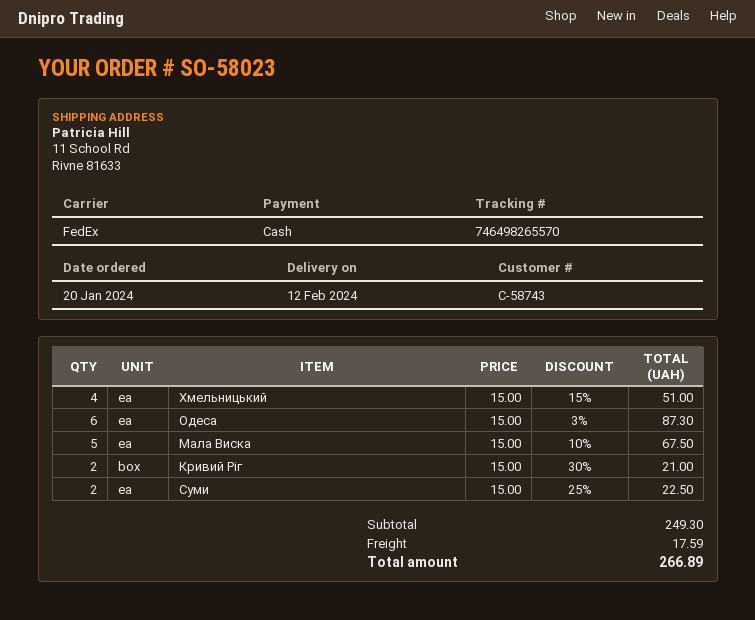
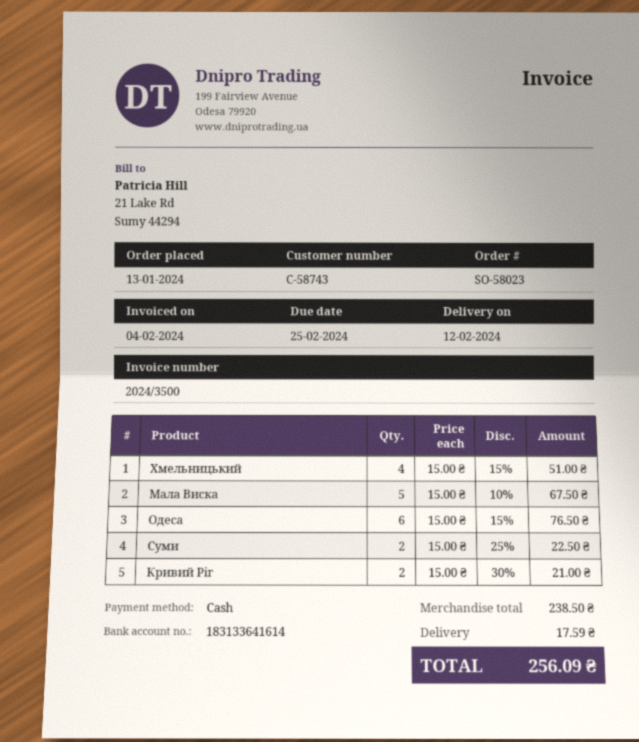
order date: 2024-01-20 -> 2024-01-13
Одеса: 6 x 15.00 - 3% = 87.30 -> 6 x 15.00 - 15% = 76.50
subtotal: 249.30 -> 238.50
total: 266.89 -> 256.09

